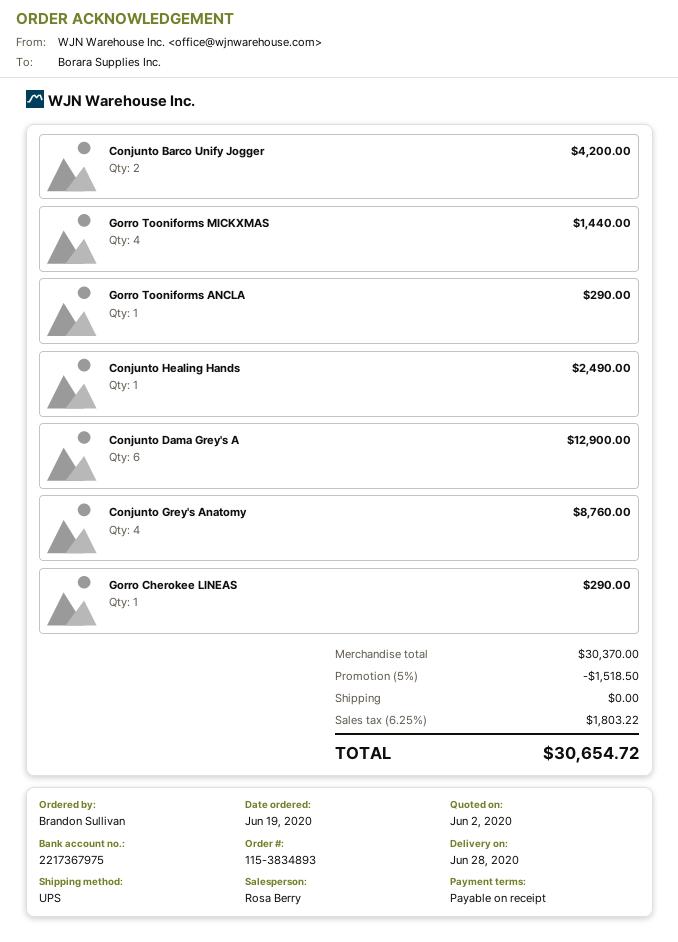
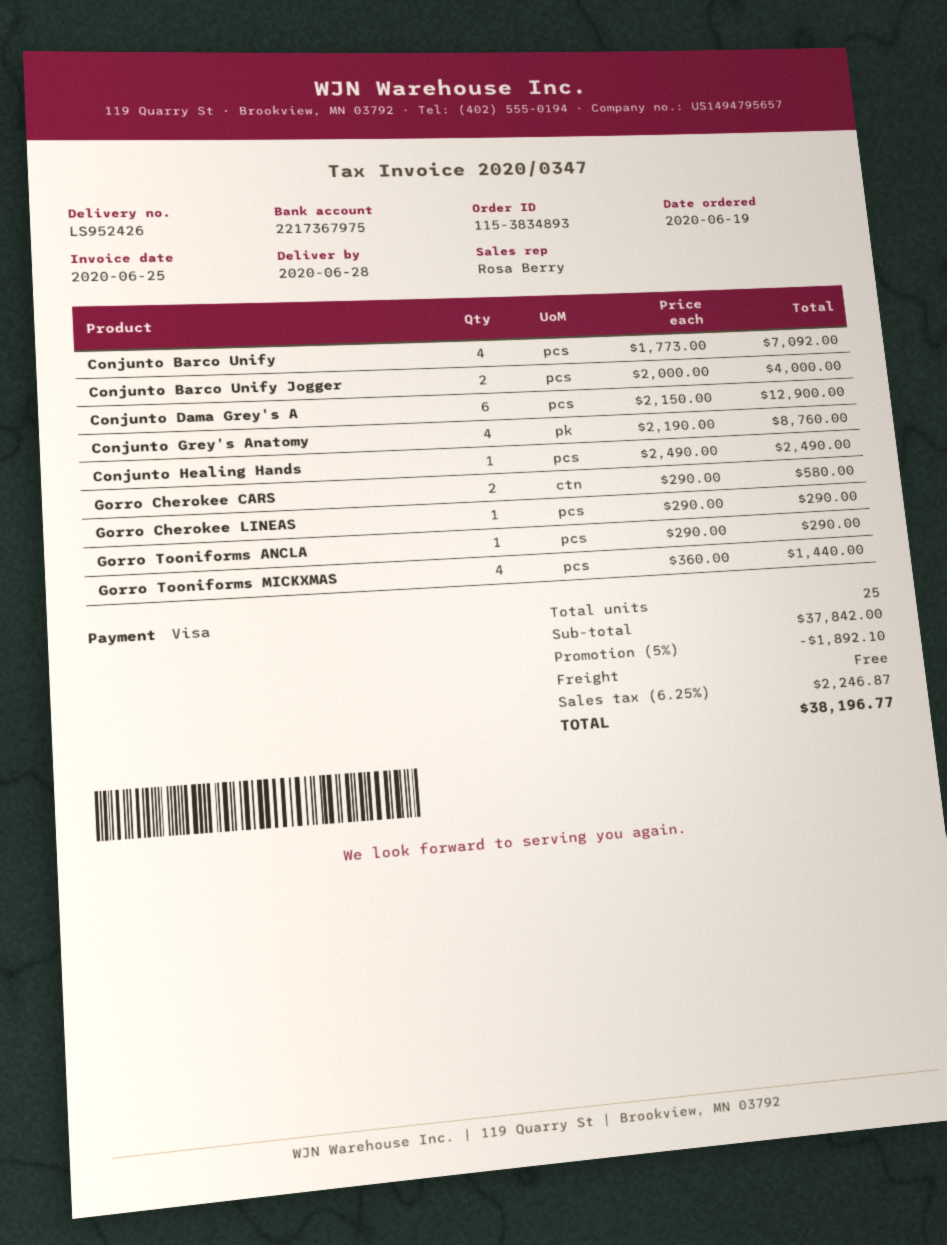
Conjunto Barco Unify Jogger: 2 for 4200.00 -> 2 for 4000.00
Conjunto Barco Unify: none -> 4 for 7092.00
Gorro Cherokee CARS: none -> 2 for 580.00
subtotal: 30370.00 -> 37842.00
discount: 5% = 1518.50 -> 5% = 1892.10
tax: 6.25% = 1803.22 -> 6.25% = 2246.87
total: 30654.72 -> 38196.77

